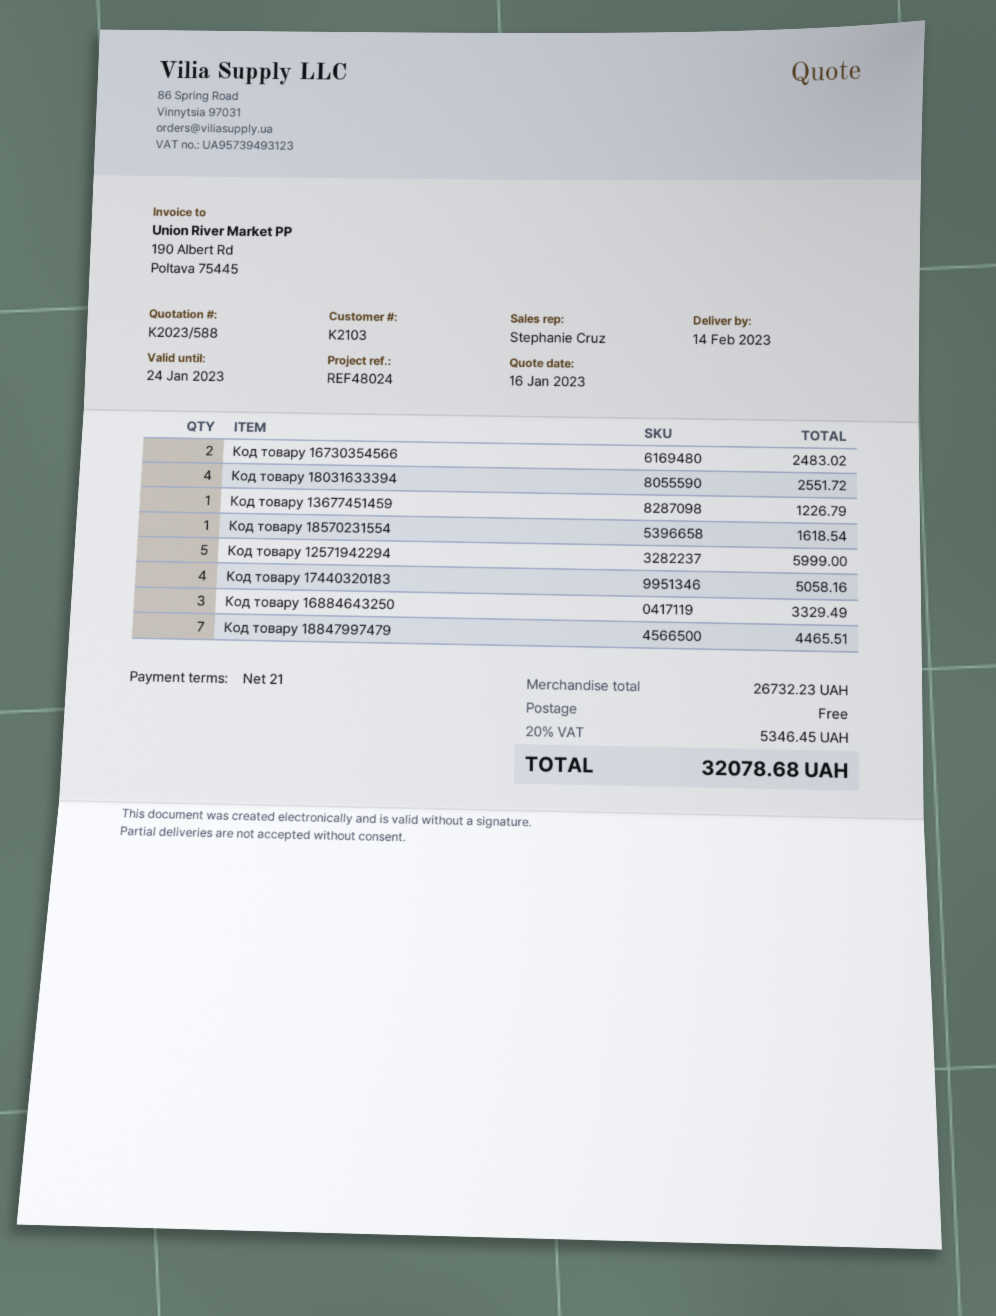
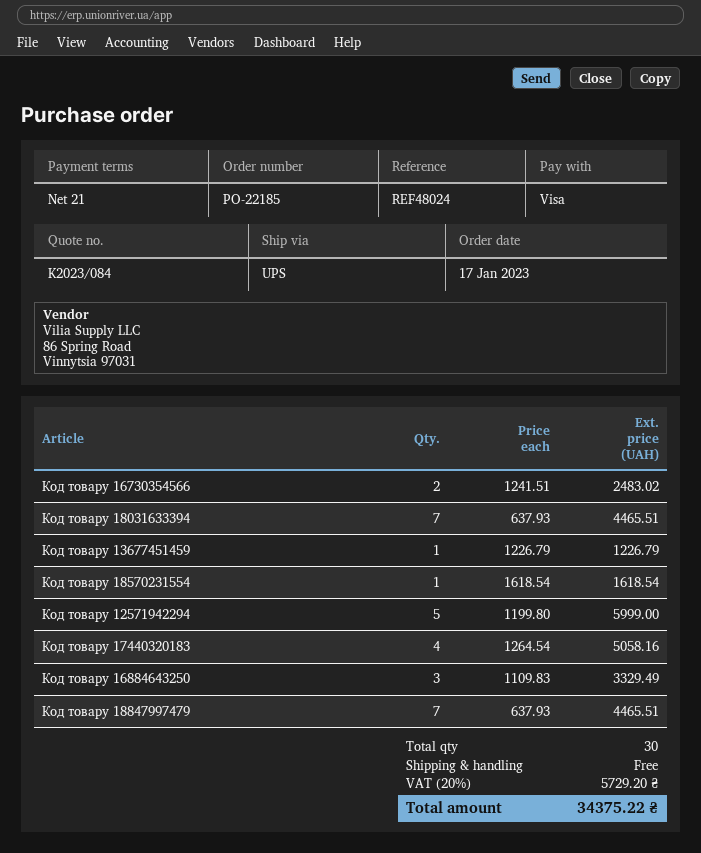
quote number: K2023/588 -> K2023/084
Код товару 18031633394: 4 for 2551.72 -> 7 for 4465.51
tax: 20% = 5346.45 -> 20% = 5729.20
total: 32078.68 -> 34375.22

